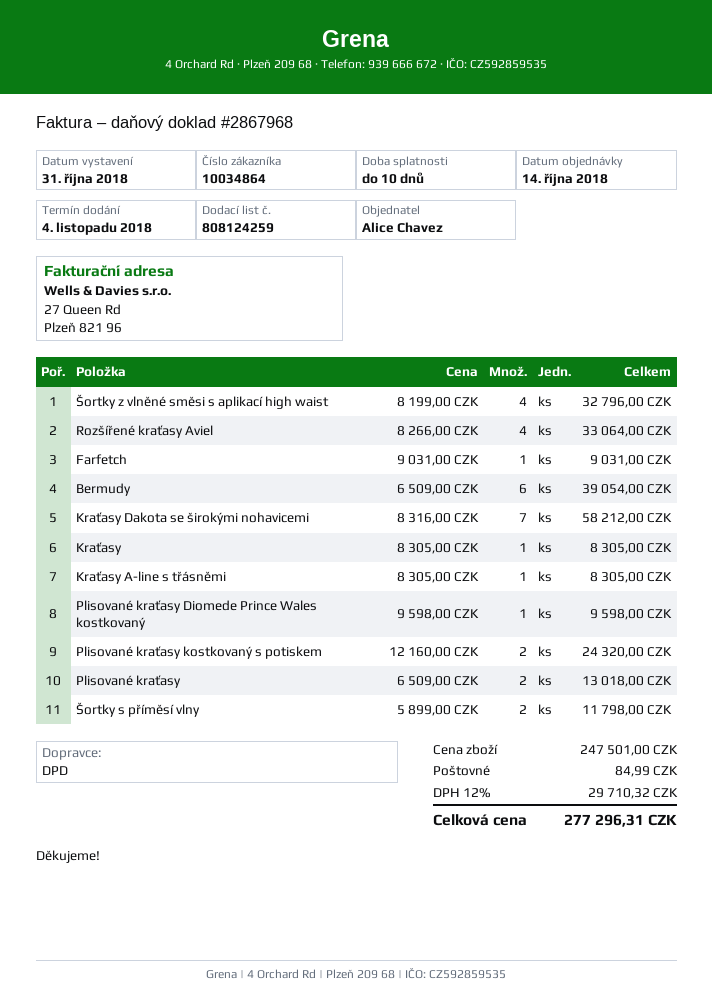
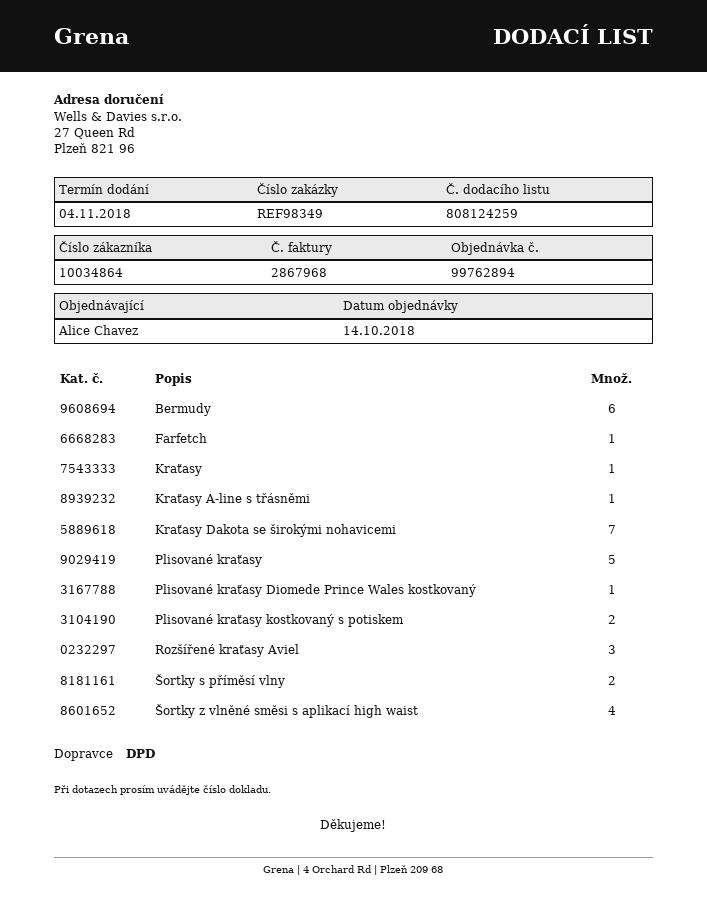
Rozšířené kraťasy Aviel: 4 -> 3
Plisované kraťasy: 2 -> 5

